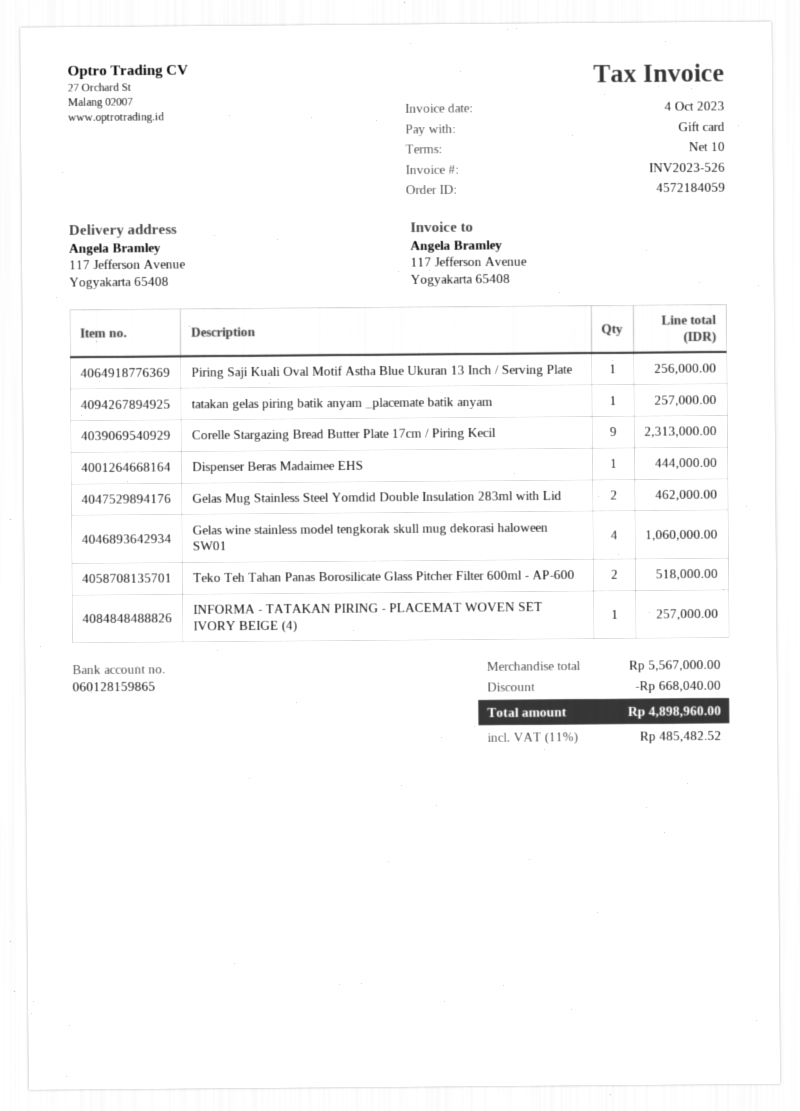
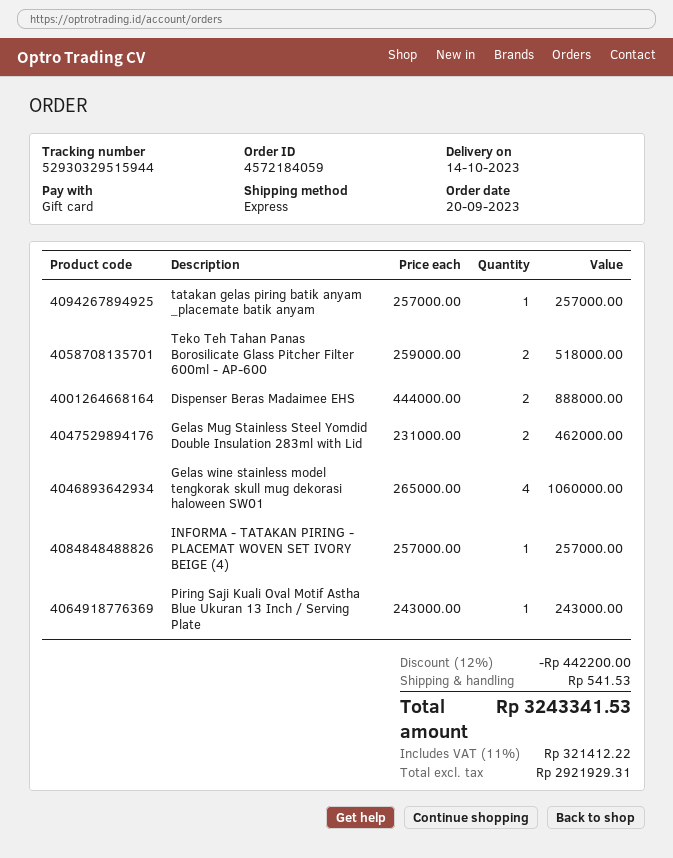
Piring Saji Kuali Oval Motif Astha Blue Ukuran 13 Inch / Serving Plate: 1 for 256000.00 -> 1 for 243000.00
Corelle Stargazing Bread Butter Plate 17cm / Piring Kecil: 9 for 2313000.00 -> none
Dispenser Beras Madaimee EHS: 1 for 444000.00 -> 2 for 888000.00
discount: 668040.00 -> 442200.00
shipping: none -> 541.53
tax: 11% = 485482.52 -> 11% = 321412.22
total: 4898960.00 -> 3243341.53

